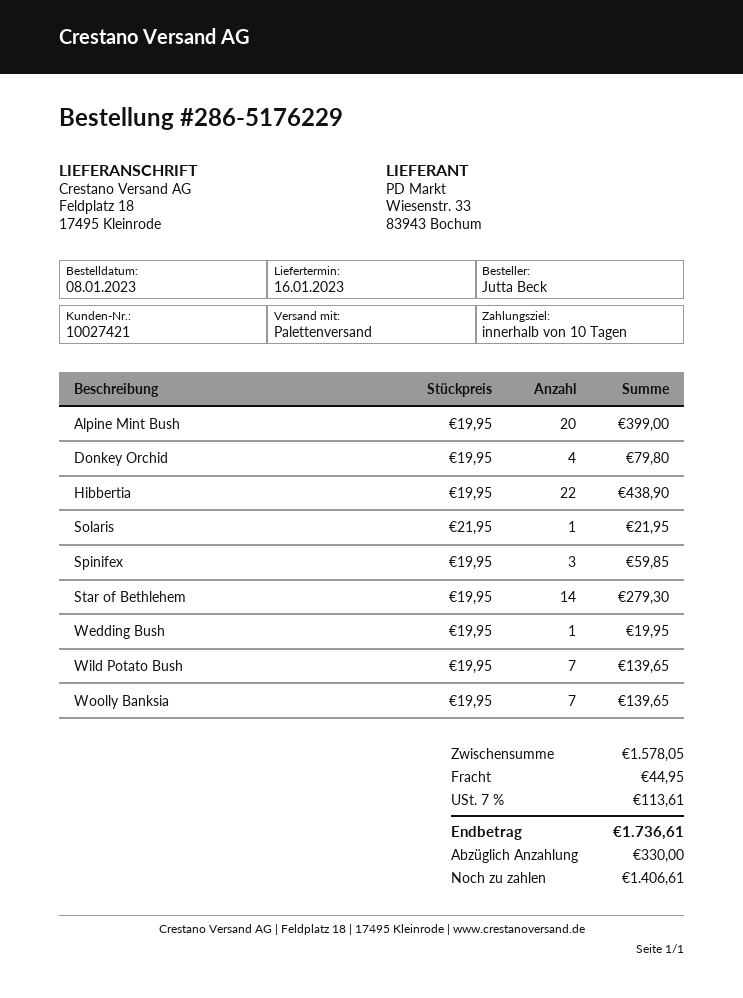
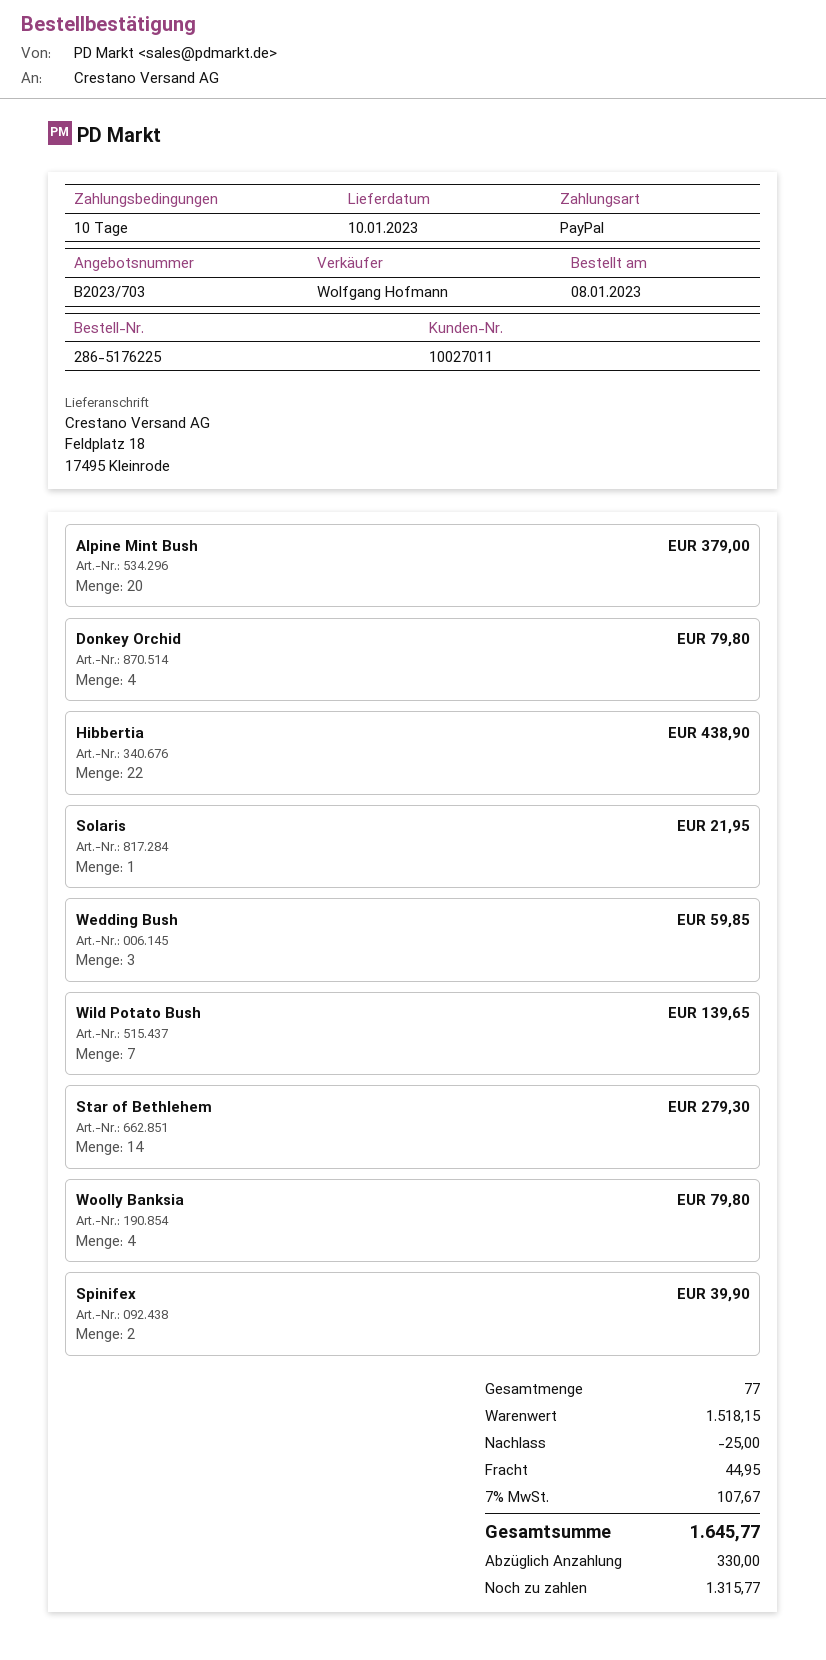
order number: 286-5176229 -> 286-5176225
delivery date: 2023-01-16 -> 2023-01-10
customer number: 10027421 -> 10027011
Alpine Mint Bush: 20 for 399.00 -> 20 for 379.00
Spinifex: 3 for 59.85 -> 2 for 39.90
Wedding Bush: 1 for 19.95 -> 3 for 59.85
Woolly Banksia: 7 for 139.65 -> 4 for 79.80
subtotal: 1578.05 -> 1518.15
discount: none -> 25.00
tax: 7% = 113.61 -> 7% = 107.67
total: 1736.61 -> 1645.77
balance: 1406.61 -> 1315.77

